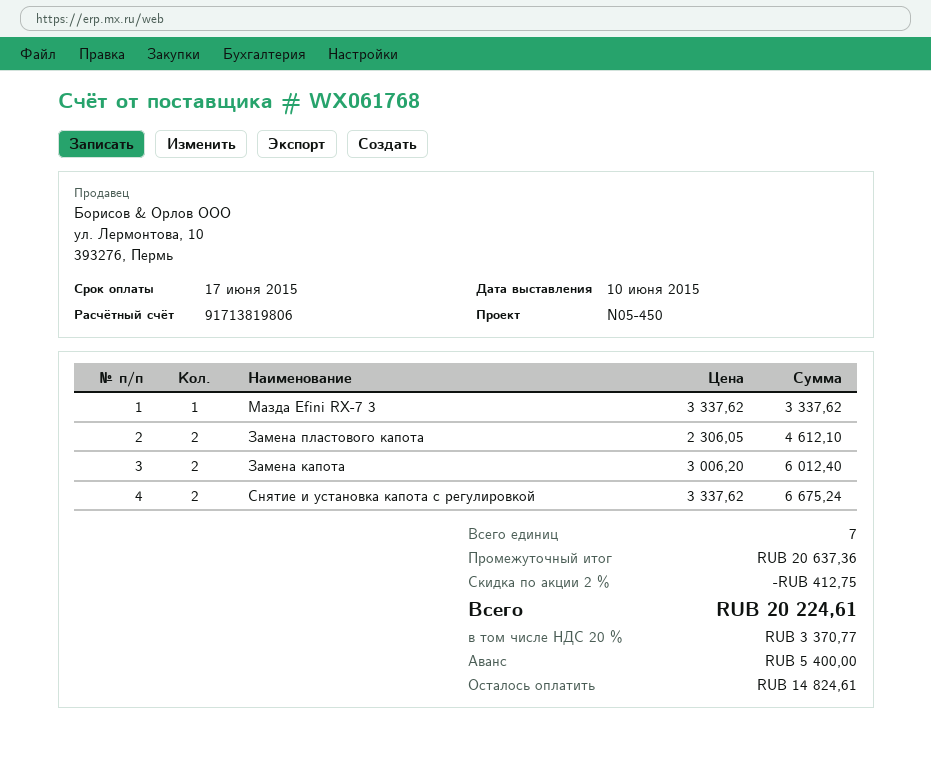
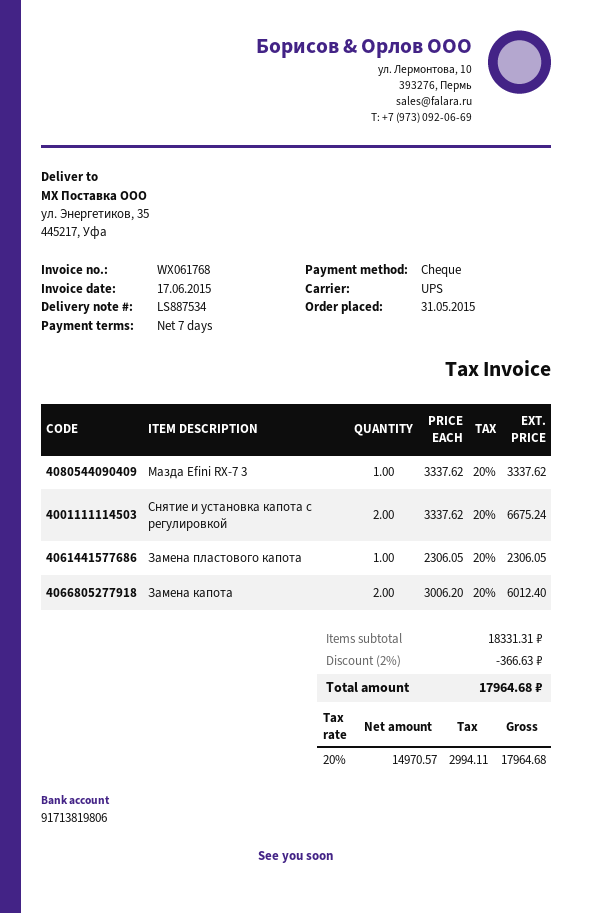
invoice date: 2015-06-10 -> 2015-06-17
Замена пластового капота: 2 x 2306.05 = 4612.10 -> 1 x 2306.05 = 2306.05
subtotal: 20637.36 -> 18331.31
discount: 2% = 412.75 -> 2% = 366.63
tax: 20% = 3370.77 -> 20% = 2994.11
total: 20224.61 -> 17964.68

